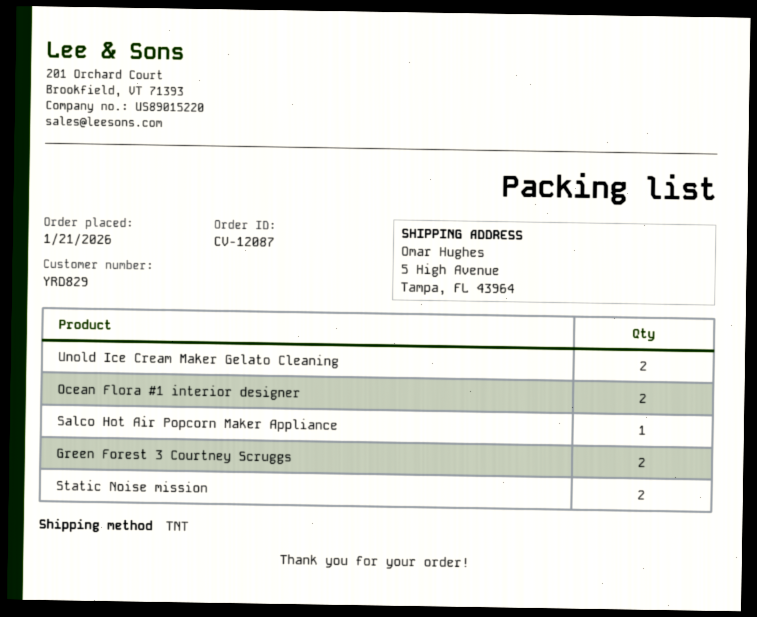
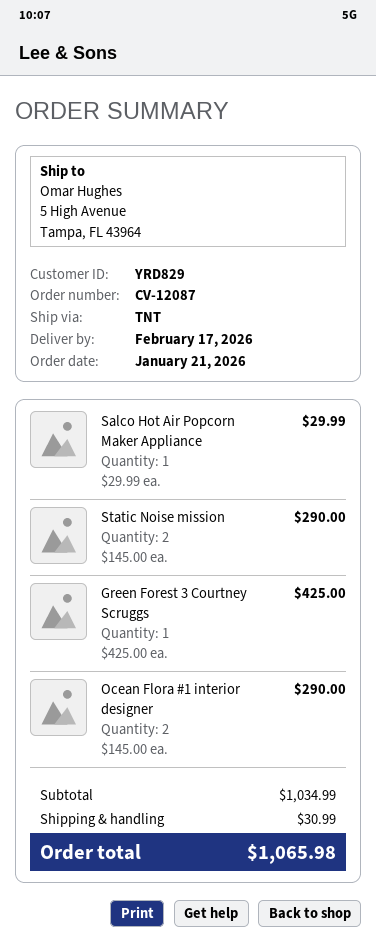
Unold Ice Cream Maker Gelato Cleaning: 2 -> none
Green Forest 3 Courtney Scruggs: 2 -> 1

